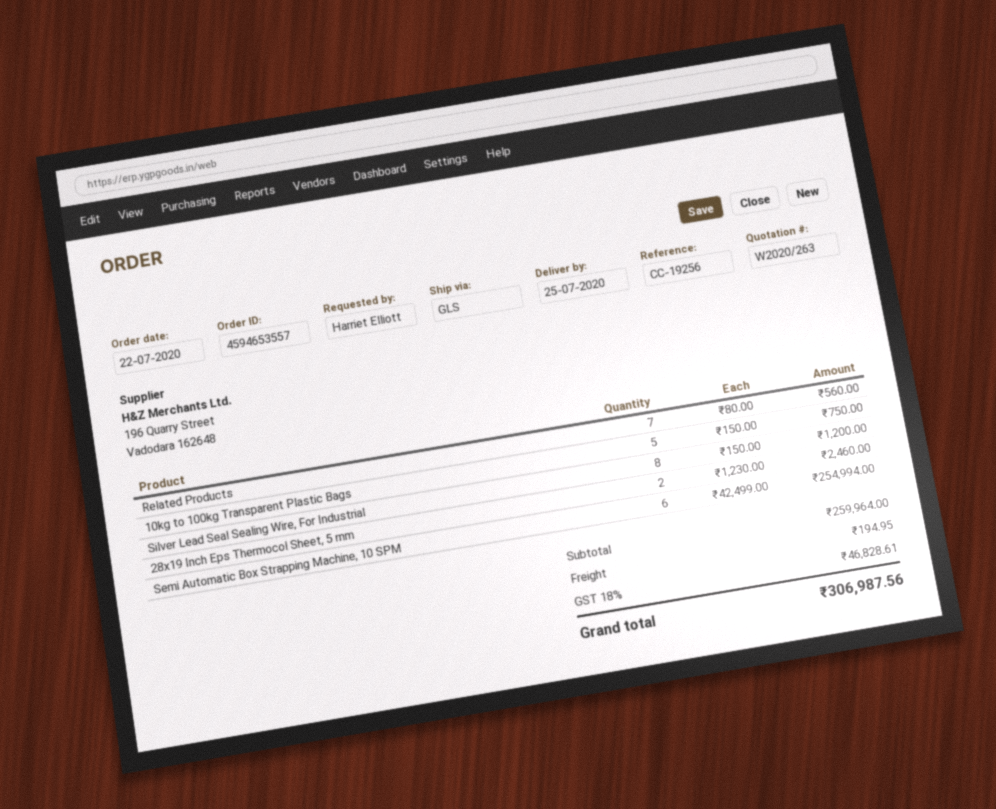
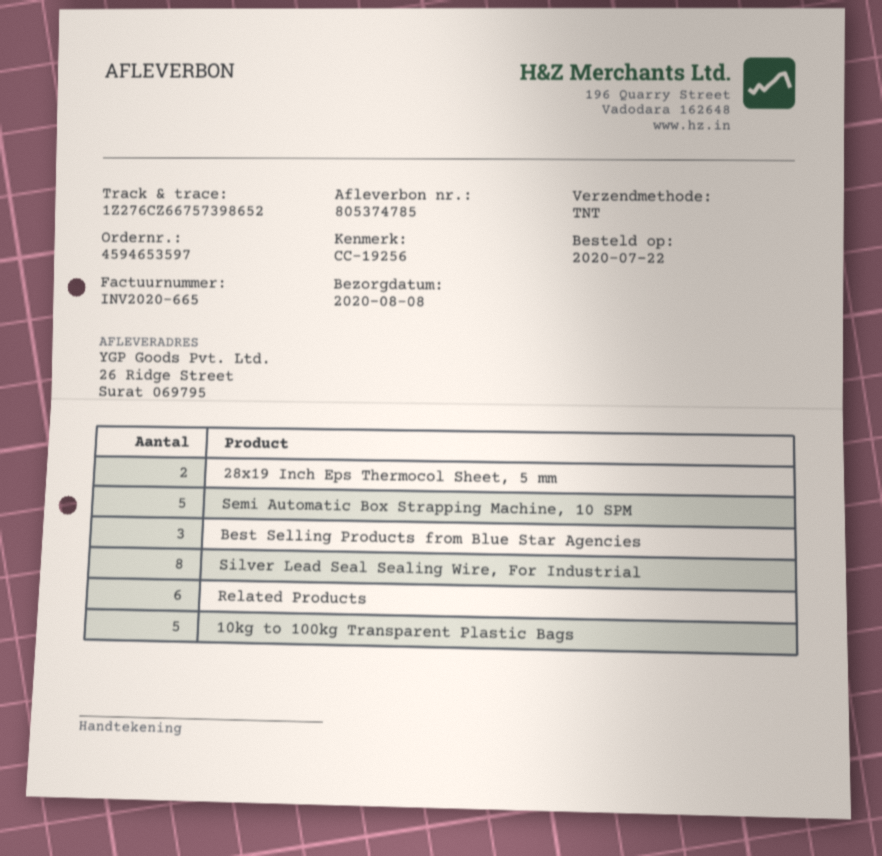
order number: 4594653557 -> 4594653597
delivery date: 2020-07-25 -> 2020-08-08
shipping method: GLS -> TNT
Related Products: 7 -> 6
Semi Automatic Box Strapping Machine, 10 SPM: 6 -> 5
Best Selling Products from Blue Star Agencies: none -> 3

